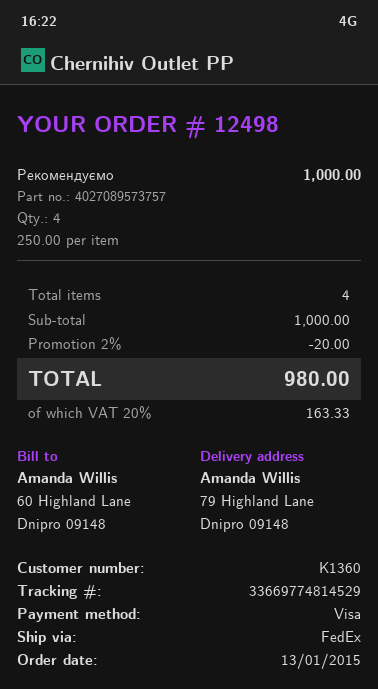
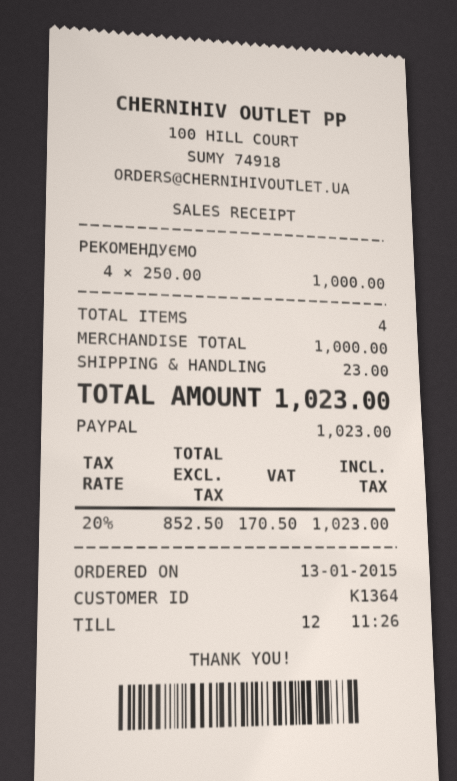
customer number: K1360 -> K1364
payment method: Visa -> PayPal
discount: 2% = 20.00 -> none
shipping: none -> 23.00
tax: 20% = 163.33 -> 20% = 170.50
total: 980.00 -> 1023.00

